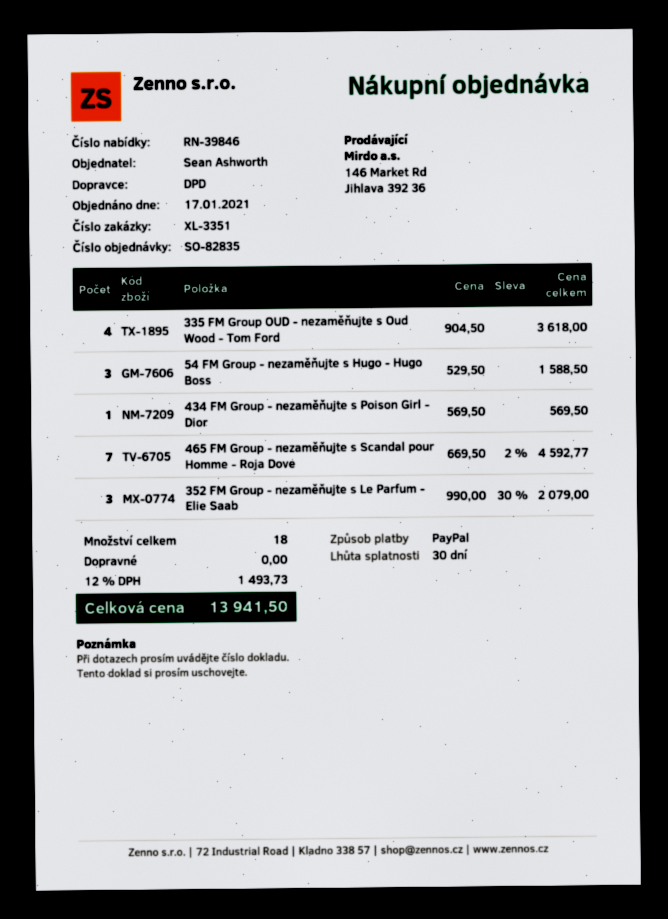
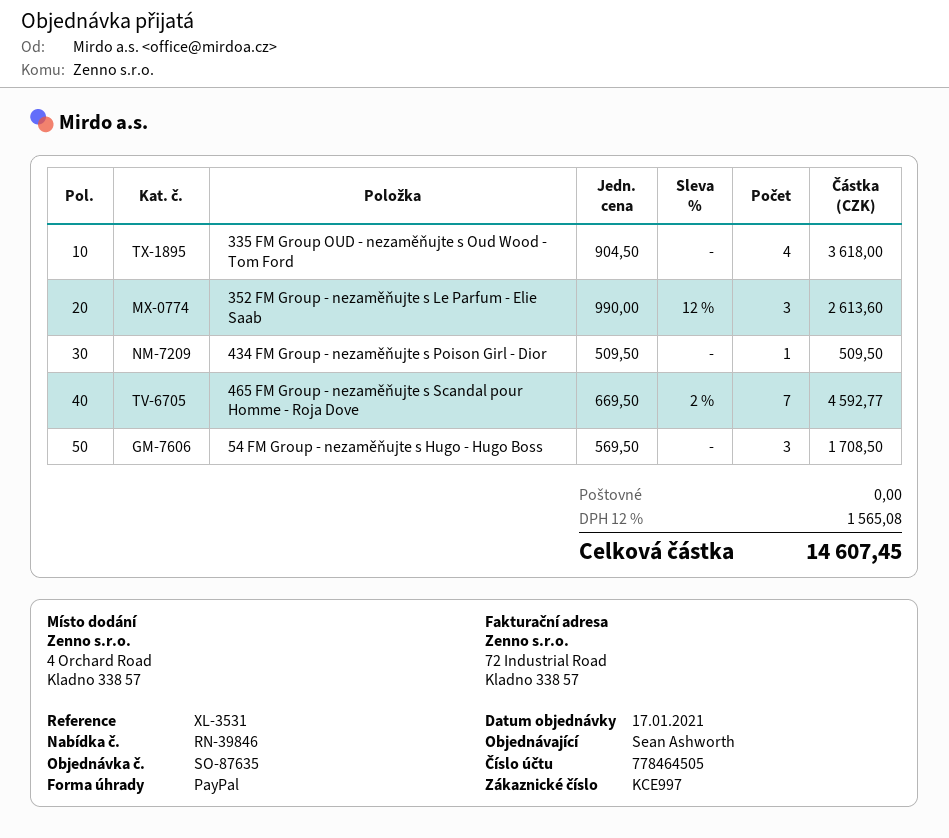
order number: SO-82835 -> SO-87635
reference: XL-3351 -> XL-3531
54 FM Group - nezaměňujte s Hugo - Hugo Boss: 3 x 529.50 = 1588.50 -> 3 x 569.50 = 1708.50
434 FM Group - nezaměňujte s Poison Girl - Dior: 1 x 569.50 = 569.50 -> 1 x 509.50 = 509.50
352 FM Group - nezaměňujte s Le Parfum - Elie Saab: 3 x 990.00 - 30% = 2079.00 -> 3 x 990.00 - 12% = 2613.60
tax: 12% = 1493.73 -> 12% = 1565.08
total: 13941.50 -> 14607.45

